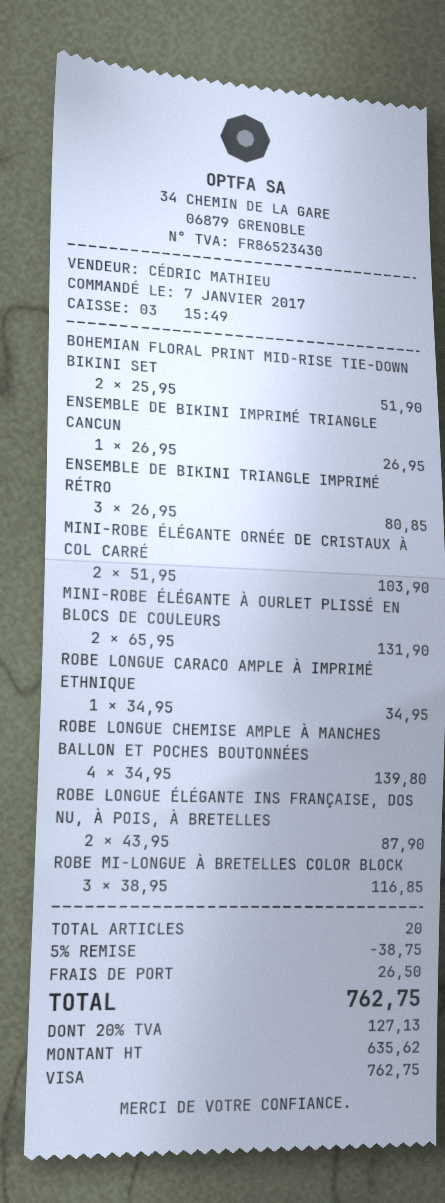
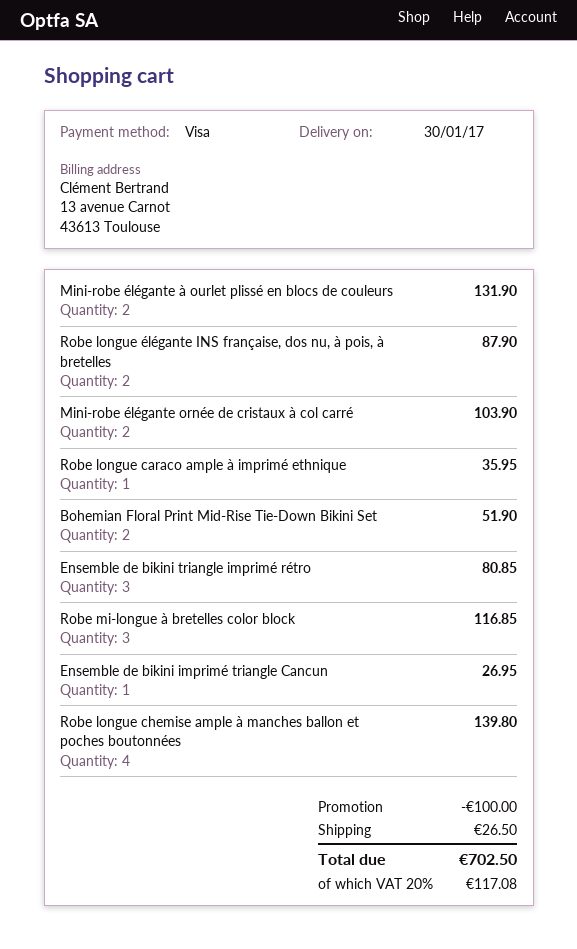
ROBE LONGUE CARACO AMPLE À IMPRIMÉ ETHNIQUE: 1 for 34.95 -> 1 for 35.95
discount: 38.75 -> 100.00
tax: 20% = 127.13 -> 20% = 117.08
total: 762.75 -> 702.50

